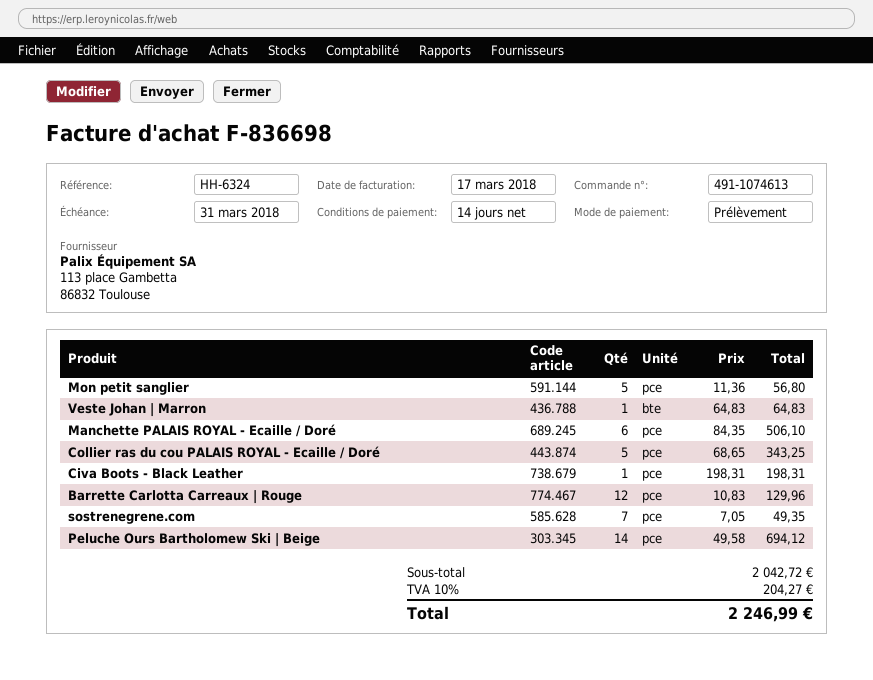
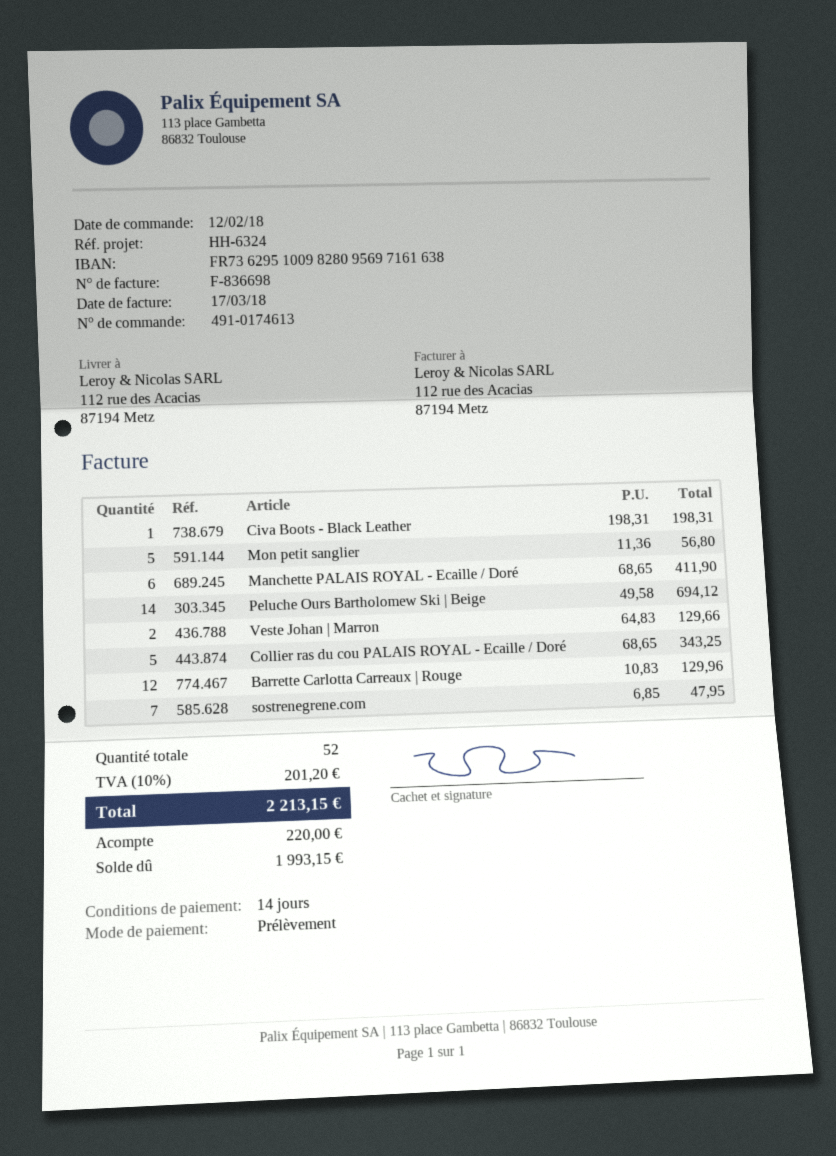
order number: 491-1074613 -> 491-0174613
Veste Johan | Marron: 1 x 64.83 = 64.83 -> 2 x 64.83 = 129.66
Manchette PALAIS ROYAL - Ecaille / Doré: 6 x 84.35 = 506.10 -> 6 x 68.65 = 411.90
sostrenegrene.com: 7 x 7.05 = 49.35 -> 7 x 6.85 = 47.95
tax: 10% = 204.27 -> 10% = 201.20
total: 2246.99 -> 2213.15

